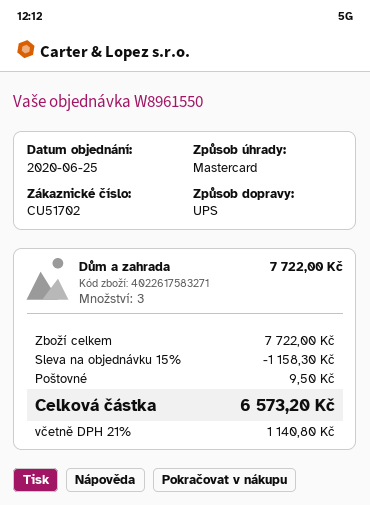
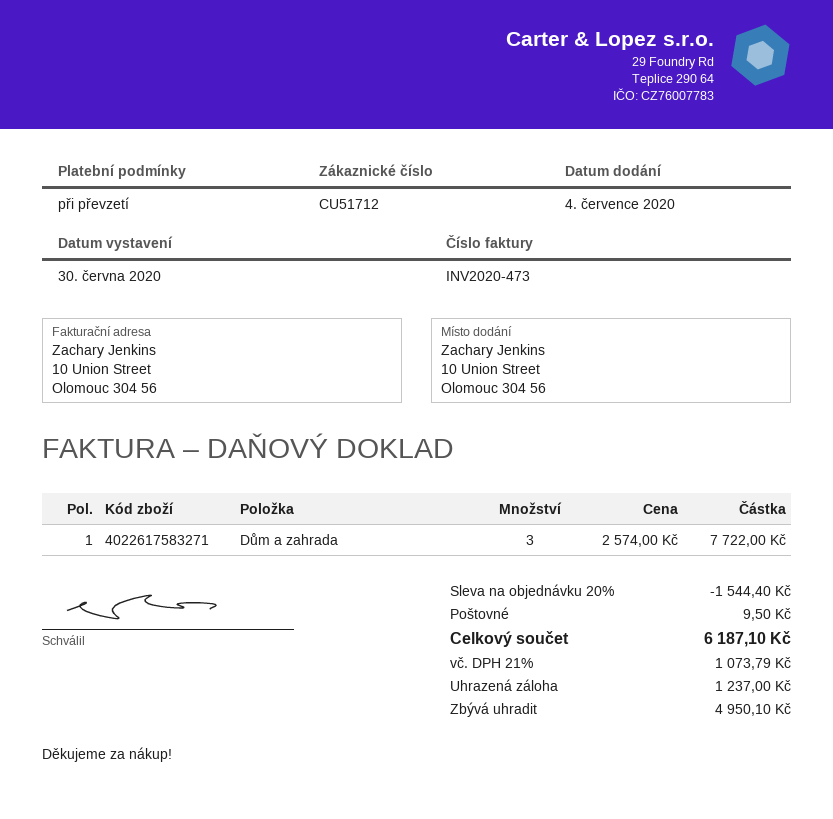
customer number: CU51702 -> CU51712
discount: 15% = 1158.30 -> 20% = 1544.40
tax: 21% = 1140.80 -> 21% = 1073.79
total: 6573.20 -> 6187.10

